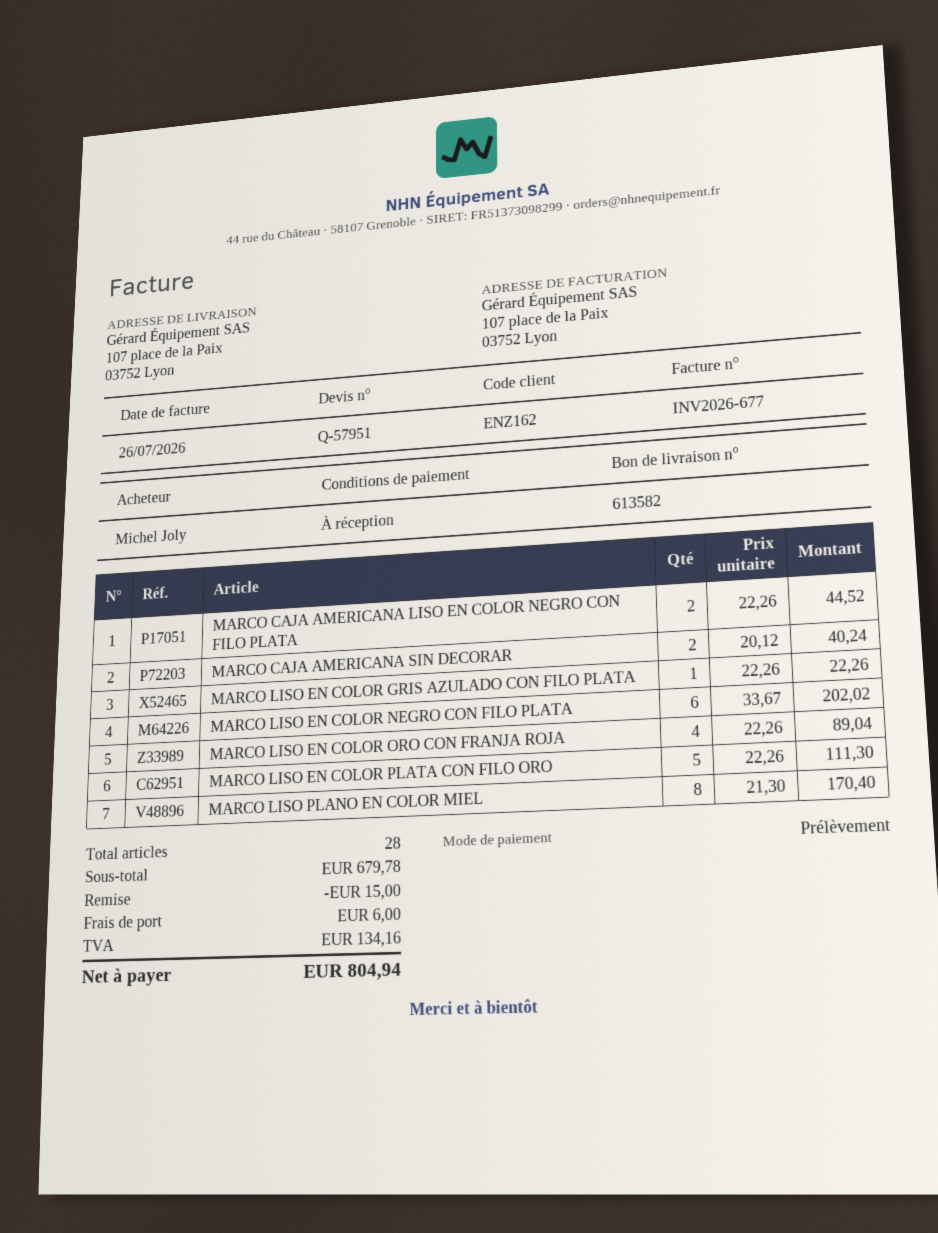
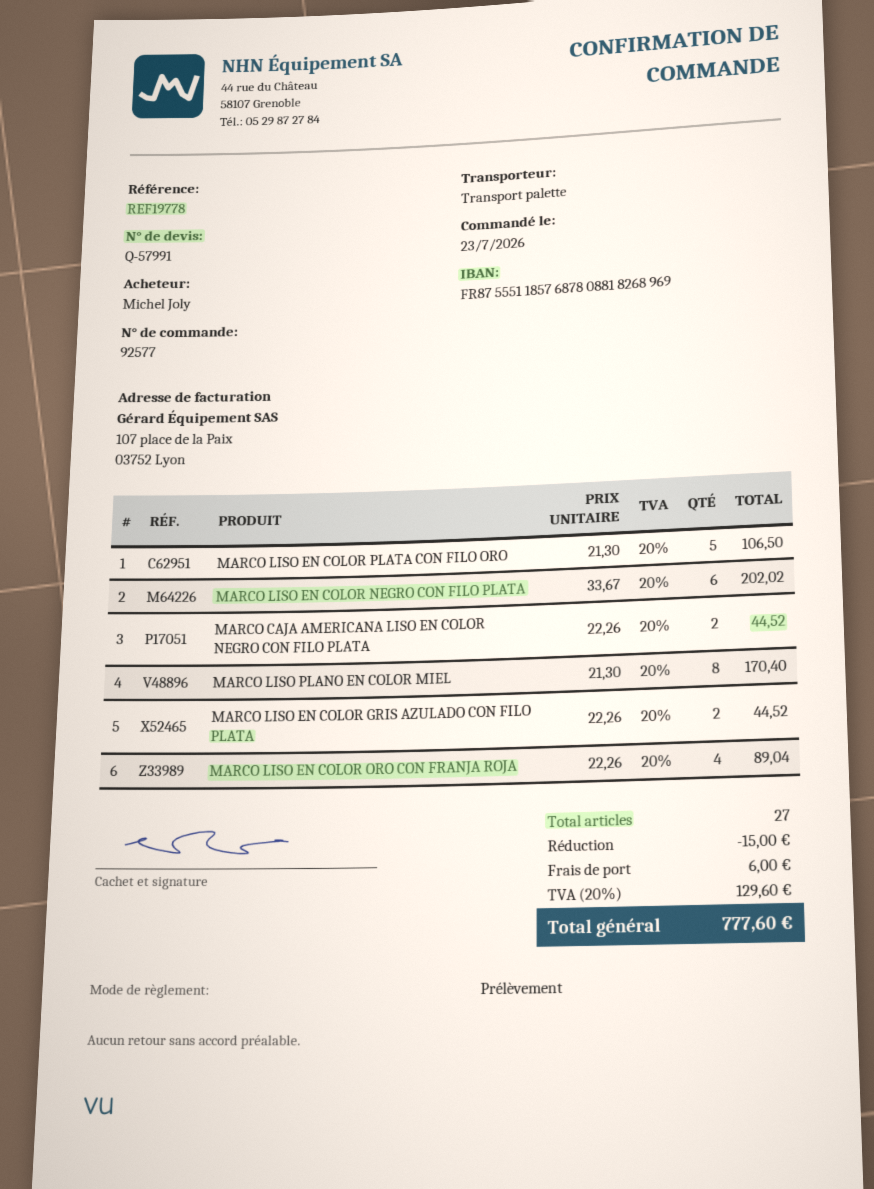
quote number: Q-57951 -> Q-57991
MARCO CAJA AMERICANA SIN DECORAR: 2 x 20.12 = 40.24 -> none
MARCO LISO EN COLOR GRIS AZULADO CON FILO PLATA: 1 x 22.26 = 22.26 -> 2 x 22.26 = 44.52
MARCO LISO EN COLOR PLATA CON FILO ORO: 5 x 22.26 = 111.30 -> 5 x 21.30 = 106.50
total quantity: 28 -> 27
tax: 134.16 -> 129.60
total: 804.94 -> 777.60

